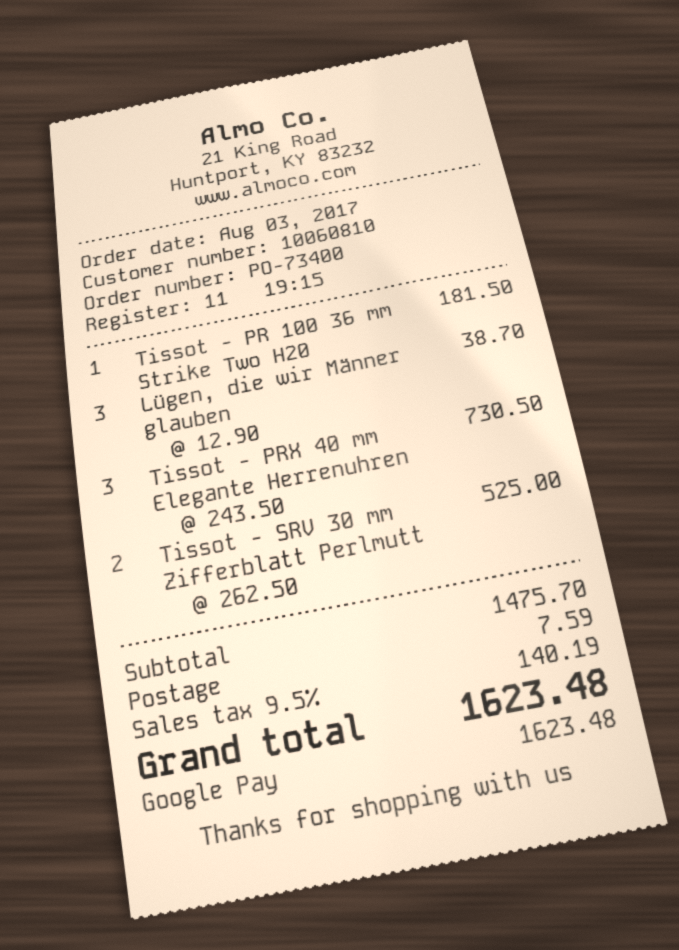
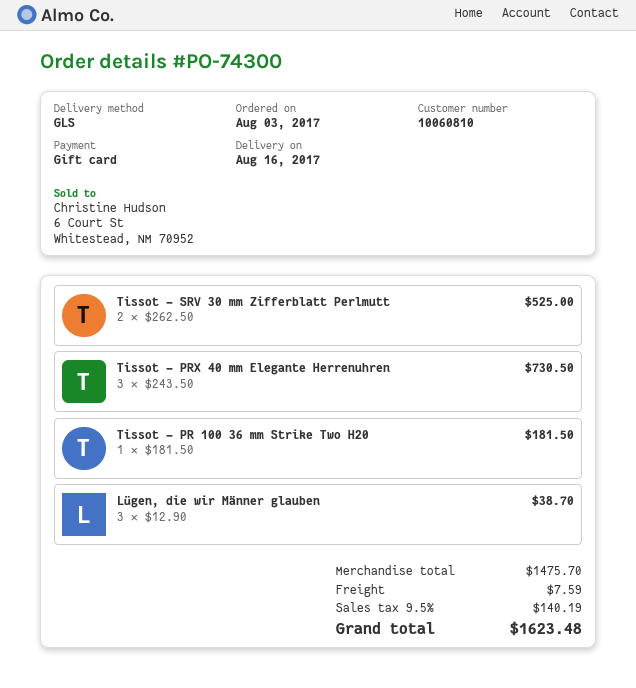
order number: PO-73400 -> PO-74300
payment method: Google Pay -> gift card

